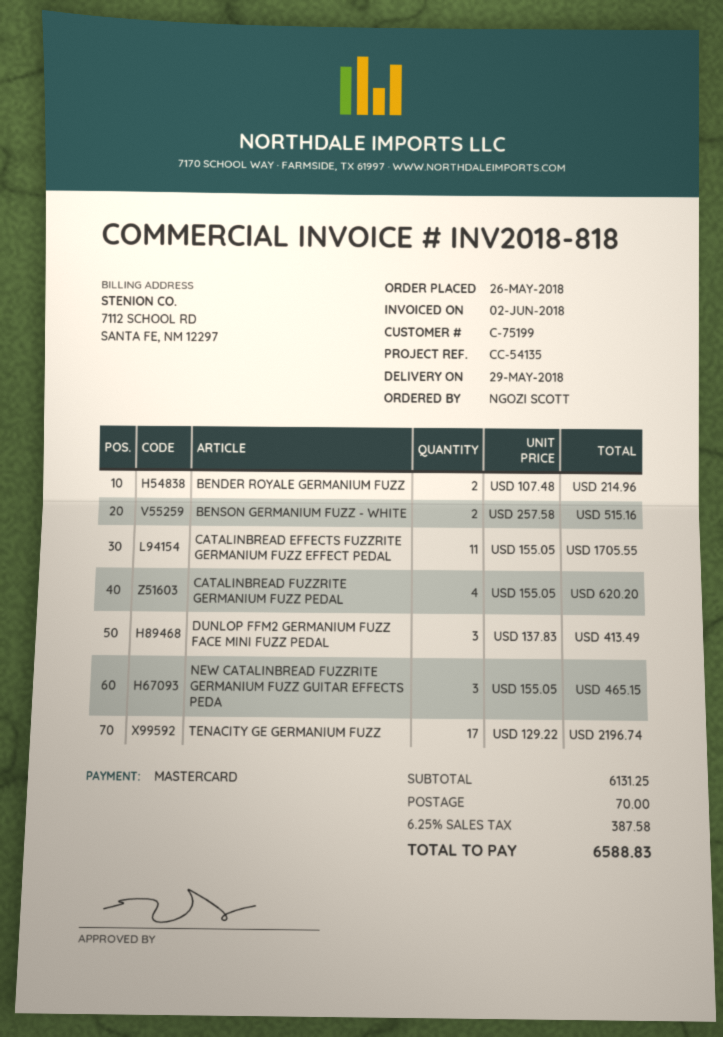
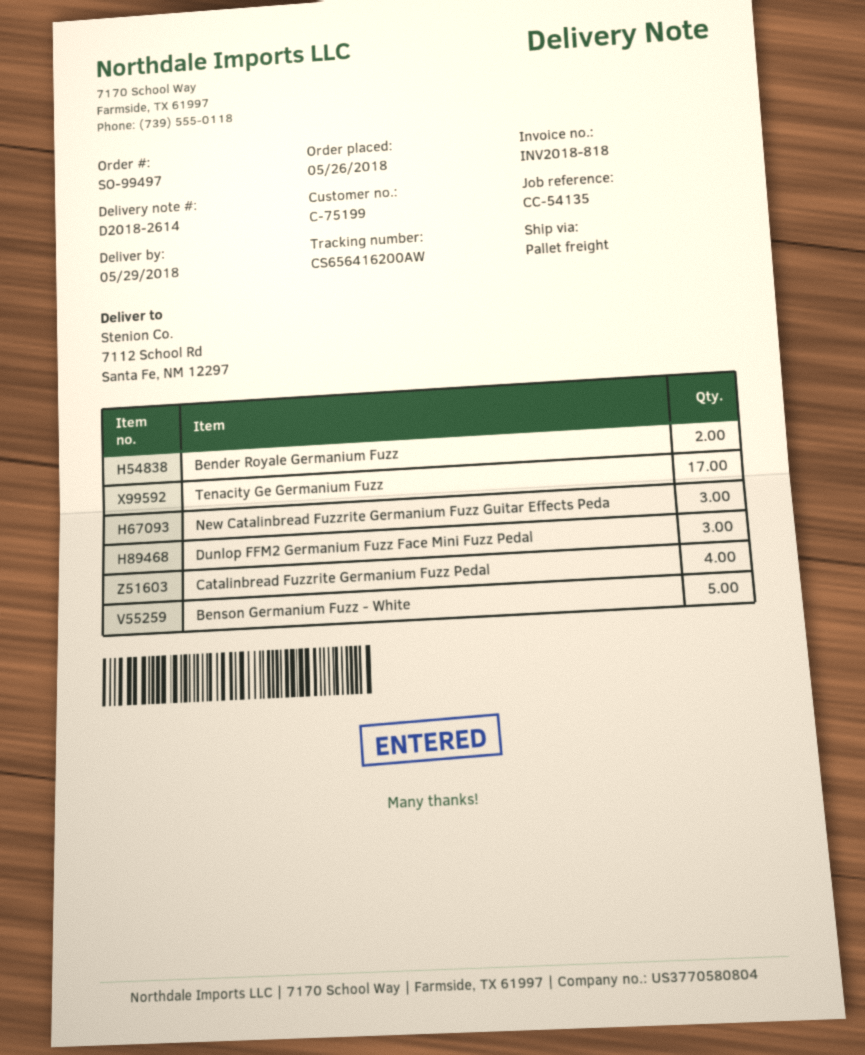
BENSON GERMANIUM FUZZ - WHITE: 2 -> 5
CATALINBREAD EFFECTS FUZZRITE GERMANIUM FUZZ EFFECT PEDAL: 11 -> none

